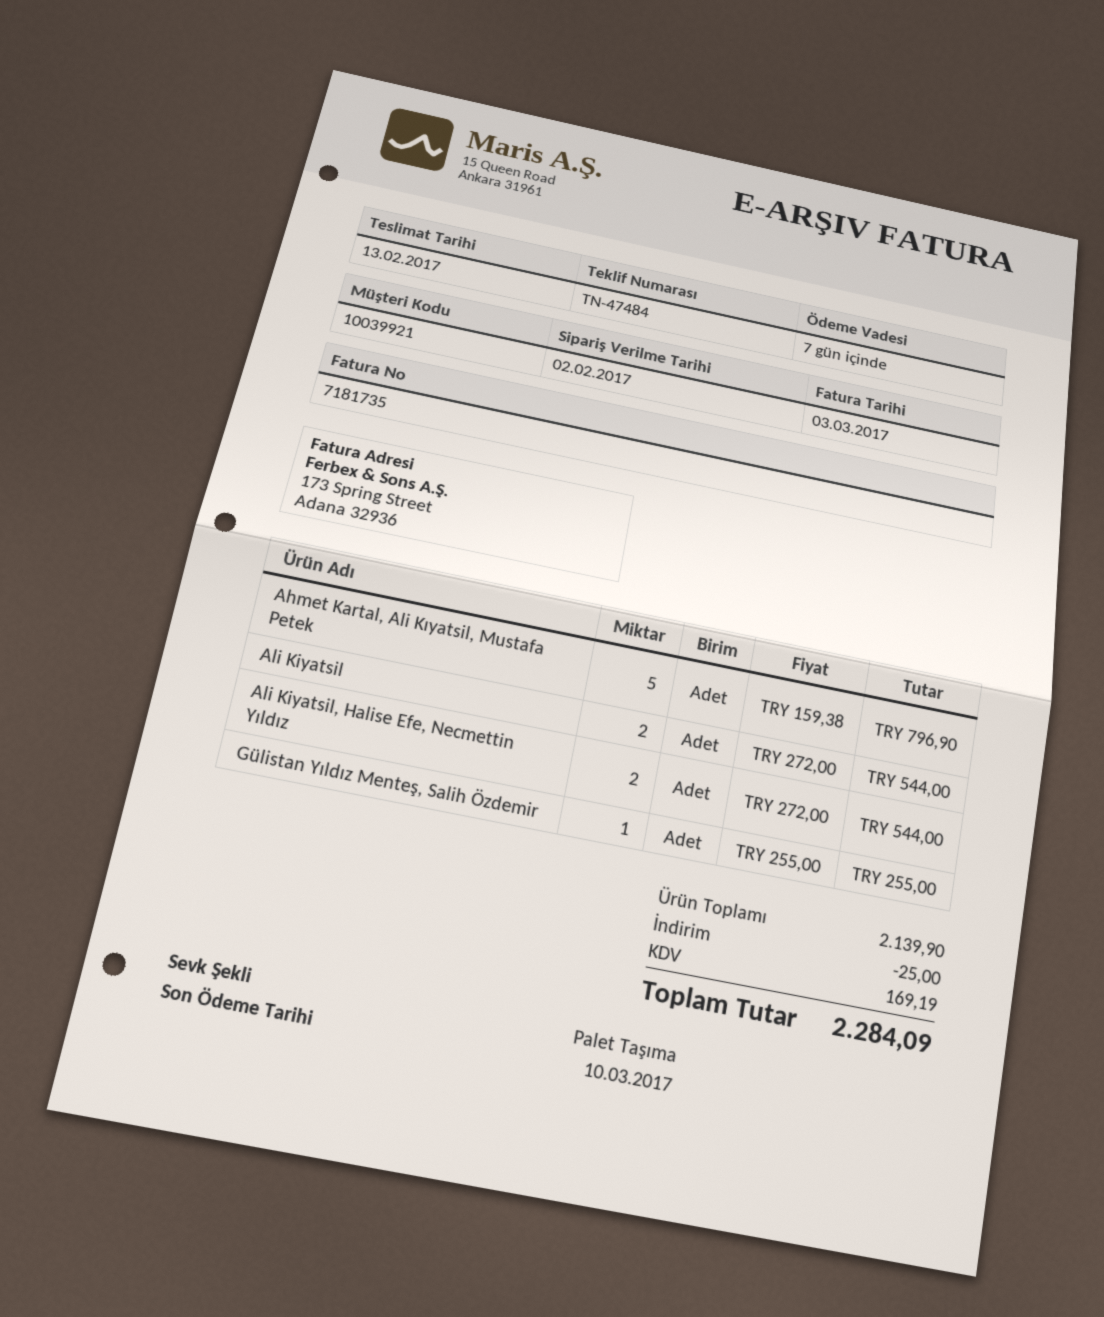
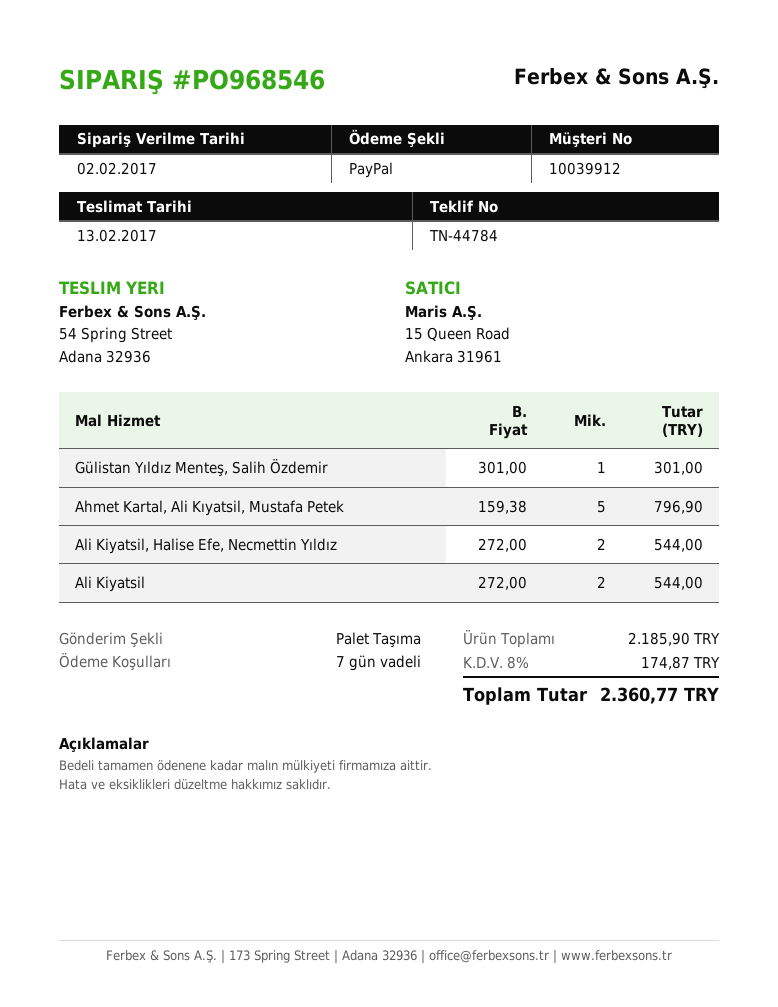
quote number: TN-47484 -> TN-44784
customer number: 10039921 -> 10039912
Gülistan Yıldız Menteş, Salih Özdemir: 1 x 255.00 = 255.00 -> 1 x 301.00 = 301.00
subtotal: 2139.90 -> 2185.90
discount: 25.00 -> none
tax: 169.19 -> 174.87
total: 2284.09 -> 2360.77

